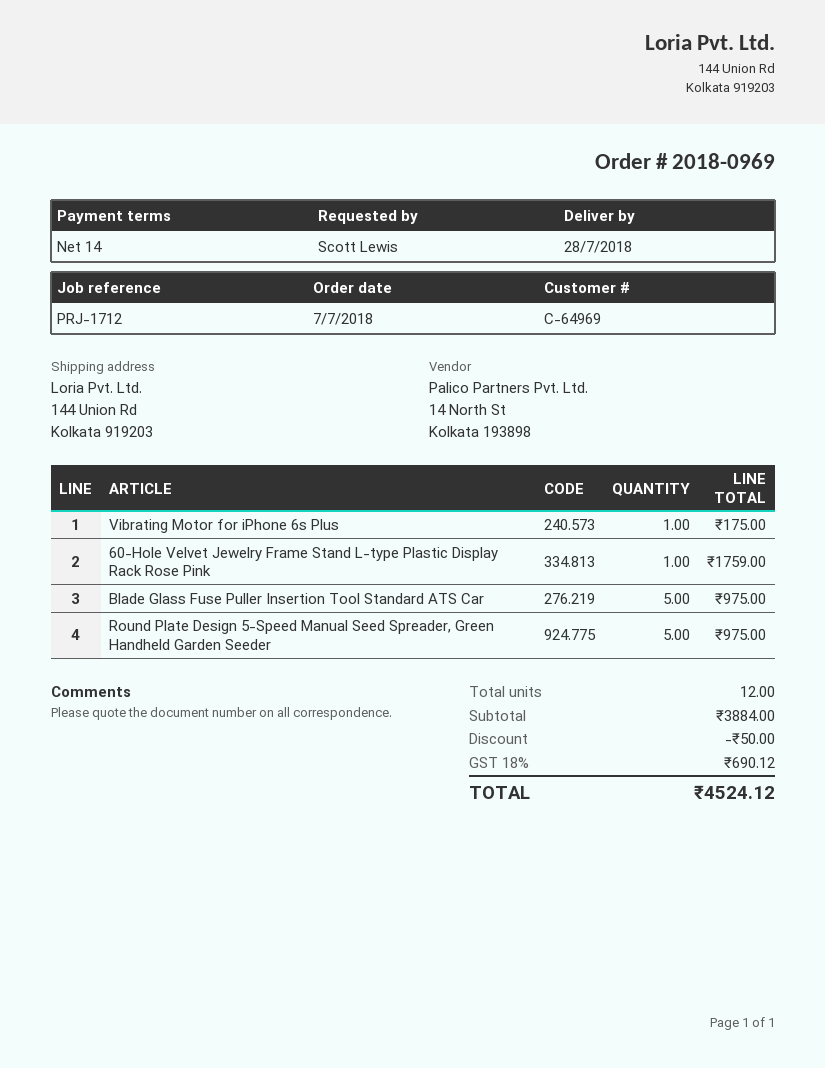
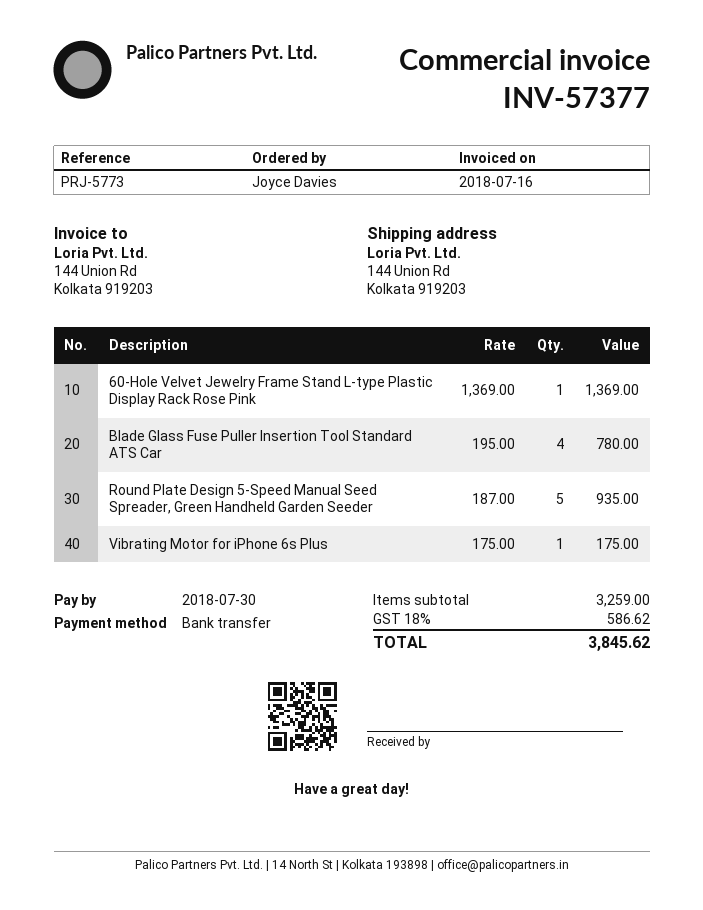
reference: PRJ-1712 -> PRJ-5773
ordered by: Scott Lewis -> Joyce Davies
60-Hole Velvet Jewelry Frame Stand L-type Plastic Display Rack Rose Pink: 1 for 1759.00 -> 1 for 1369.00
Blade Glass Fuse Puller Insertion Tool Standard ATS Car: 5 for 975.00 -> 4 for 780.00
Round Plate Design 5-Speed Manual Seed Spreader, Green Handheld Garden Seeder: 5 for 975.00 -> 5 for 935.00
subtotal: 3884.00 -> 3259.00
discount: 50.00 -> none
tax: 18% = 690.12 -> 18% = 586.62
total: 4524.12 -> 3845.62

